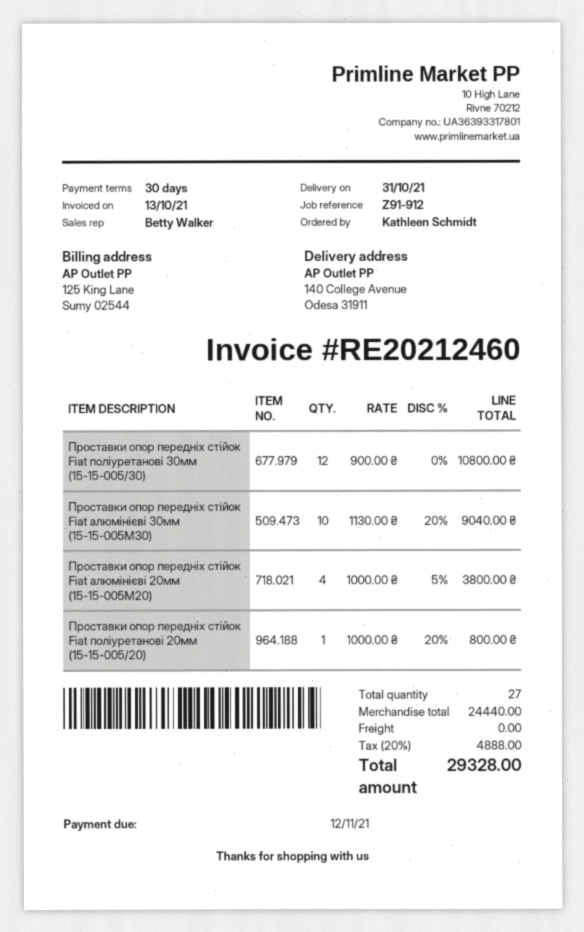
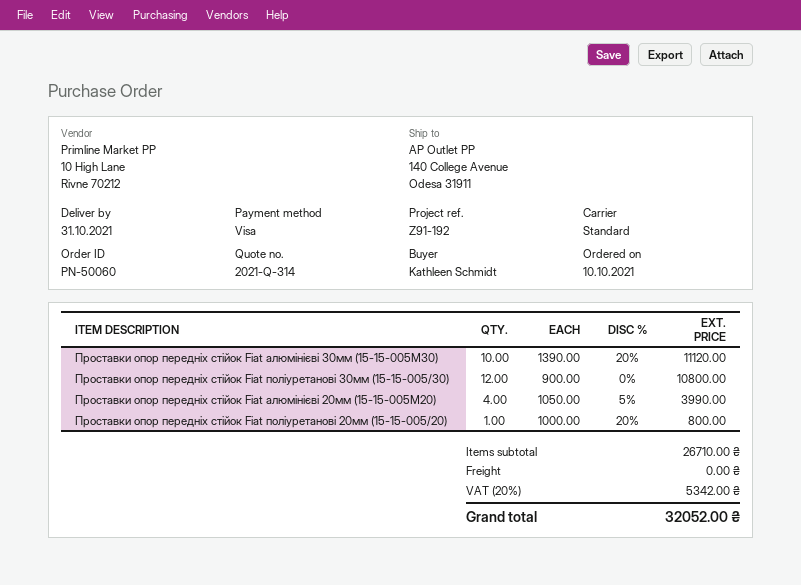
reference: Z91-912 -> Z91-192
Проставки опор передніх стійок Fiat алюмінієві 30мм (15-15-005M30): 10 x 1130.00 - 20% = 9040.00 -> 10 x 1390.00 - 20% = 11120.00
Проставки опор передніх стійок Fiat алюмінієві 20мм (15-15-005M20): 4 x 1000.00 - 5% = 3800.00 -> 4 x 1050.00 - 5% = 3990.00
subtotal: 24440.00 -> 26710.00
tax: 20% = 4888.00 -> 20% = 5342.00
total: 29328.00 -> 32052.00

